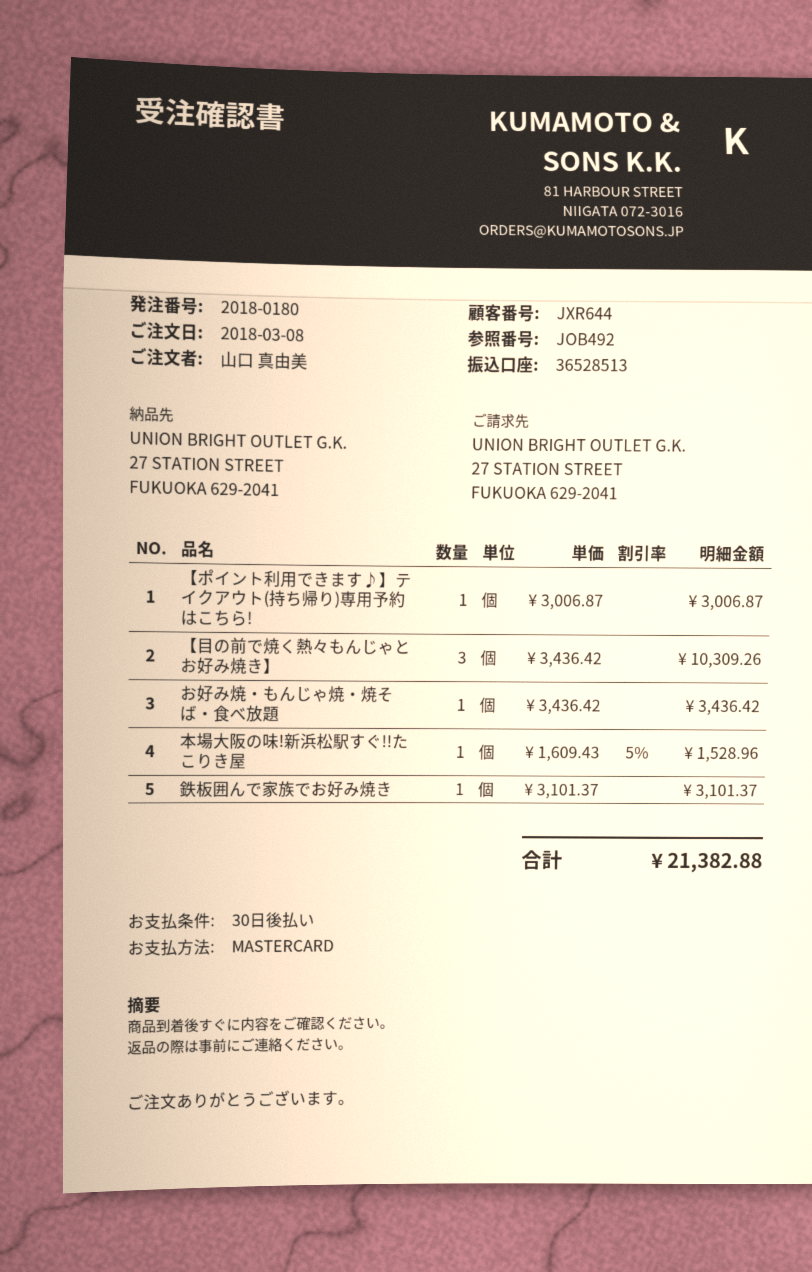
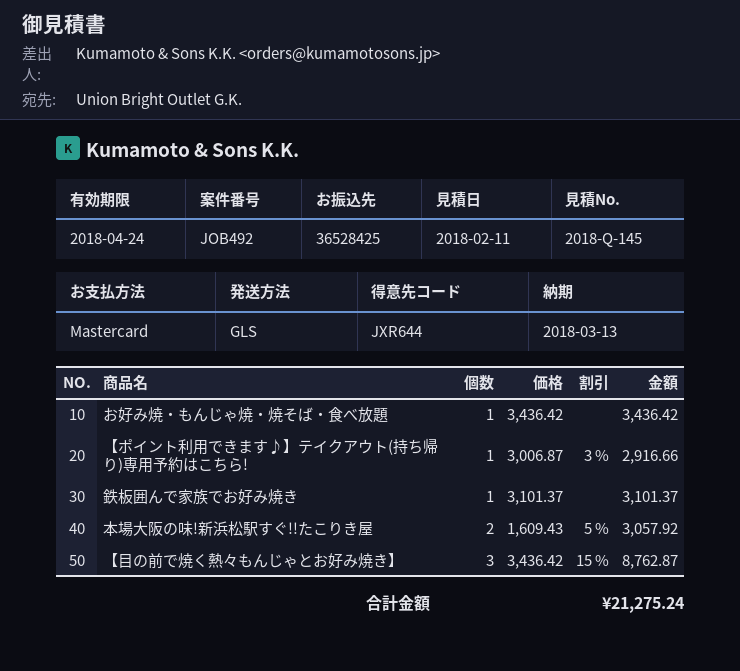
bank account: 36528513 -> 36528425
【ポイント利用できます♪】テイクアウト(持ち帰り)専用予約はこちら!: 1 x 3006.87 = 3006.87 -> 1 x 3006.87 - 3% = 2916.66
【目の前で焼く熱々もんじゃとお好み焼き】: 3 x 3436.42 = 10309.26 -> 3 x 3436.42 - 15% = 8762.87
本場大阪の味!新浜松駅すぐ!!たこりき屋: 1 x 1609.43 - 5% = 1528.96 -> 2 x 1609.43 - 5% = 3057.92
total: 21382.88 -> 21275.24

